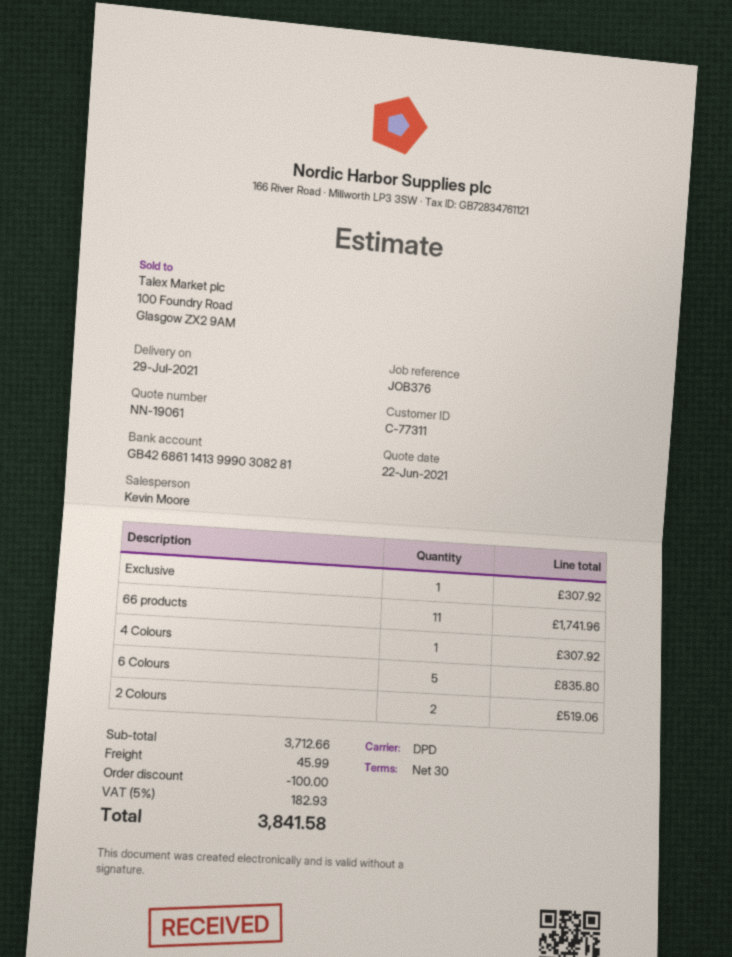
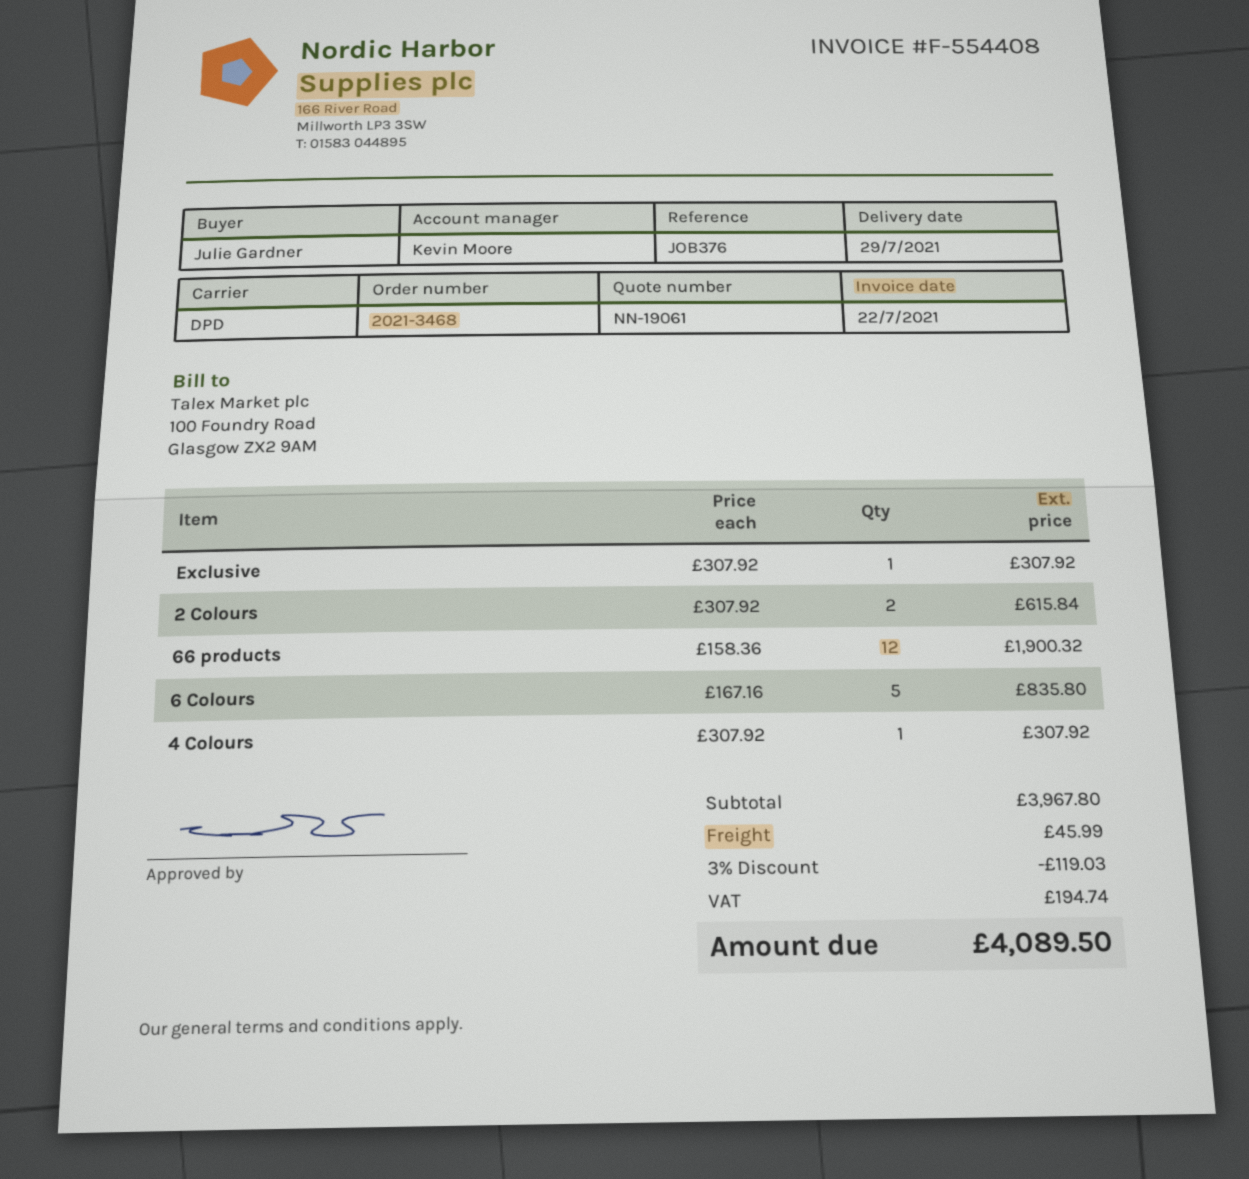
66 products: 11 for 1741.96 -> 12 for 1900.32
2 Colours: 2 for 519.06 -> 2 for 615.84
subtotal: 3712.66 -> 3967.80
discount: 100.00 -> 119.03
tax: 182.93 -> 194.74
total: 3841.58 -> 4089.50

